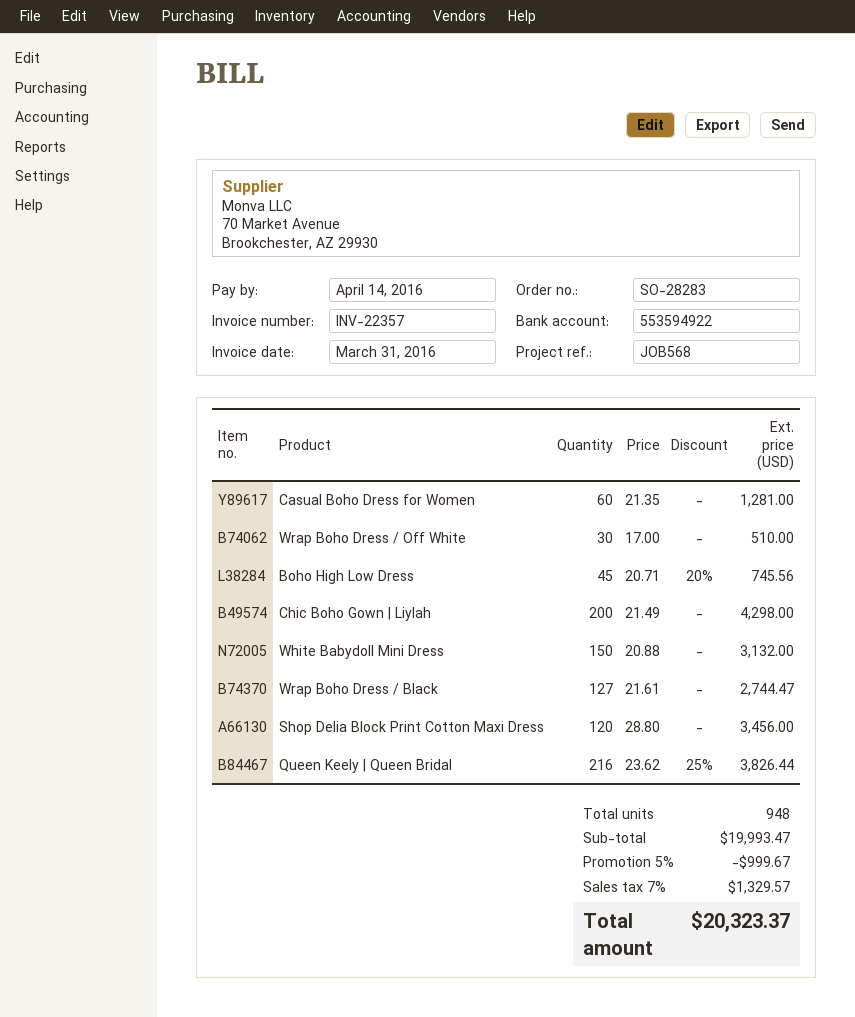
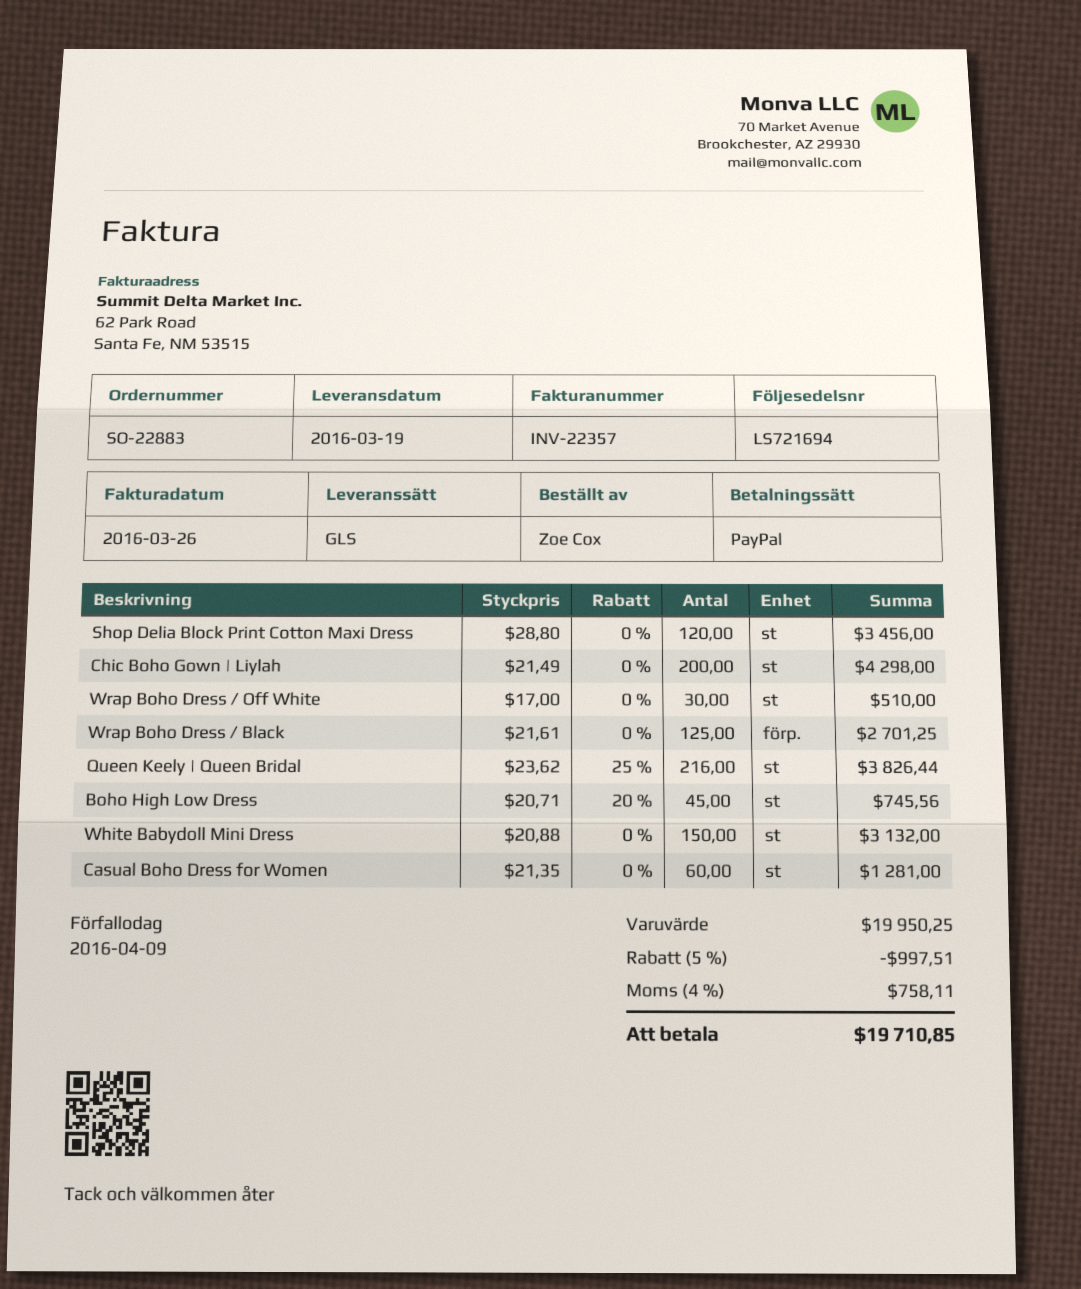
order number: SO-28283 -> SO-22883
invoice date: 2016-03-31 -> 2016-03-26
due date: 2016-04-14 -> 2016-04-09
Wrap Boho Dress / Black: 127 x 21.61 = 2744.47 -> 125 x 21.61 = 2701.25
subtotal: 19993.47 -> 19950.25
discount: 5% = 999.67 -> 5% = 997.51
tax: 7% = 1329.57 -> 4% = 758.11
total: 20323.37 -> 19710.85

